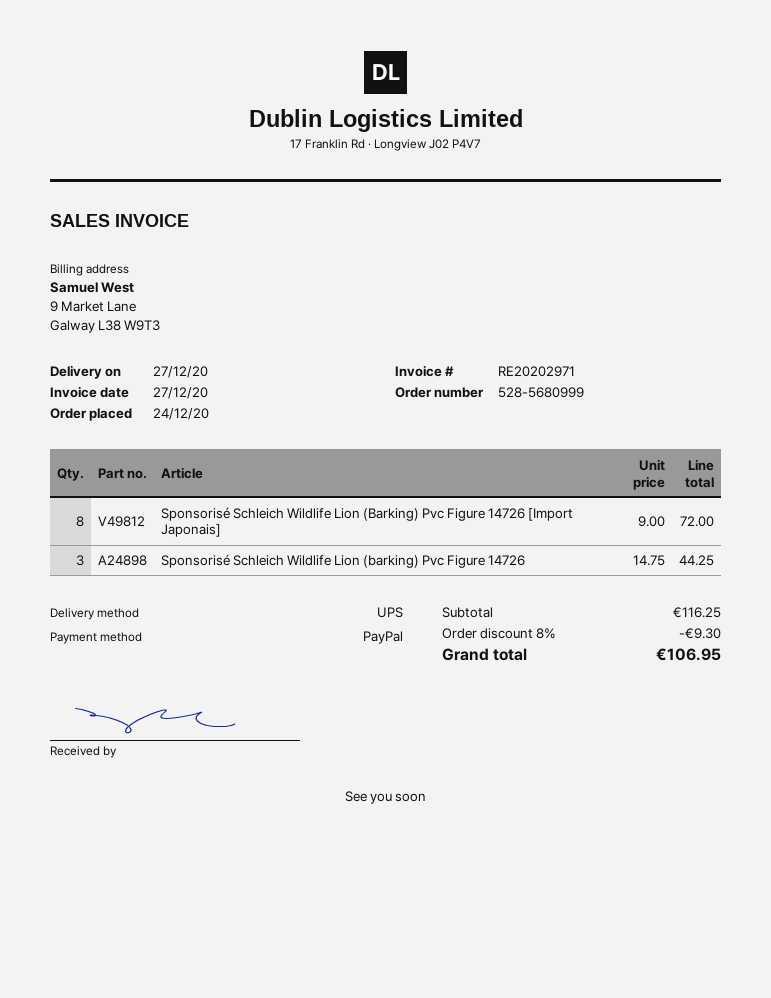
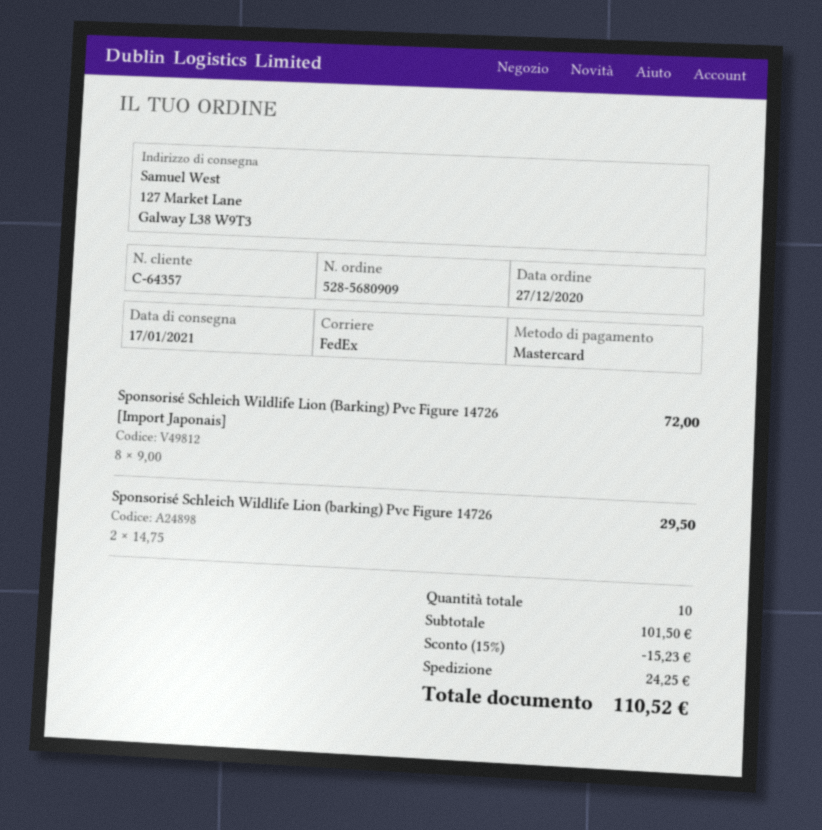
order number: 528-5680999 -> 528-5680909
order date: 2020-12-24 -> 2020-12-27
delivery date: 2020-12-27 -> 2021-01-17
payment method: PayPal -> Mastercard
shipping method: UPS -> FedEx
Sponsorisé Schleich Wildlife Lion (barking) Pvc Figure 14726: 3 x 14.75 = 44.25 -> 2 x 14.75 = 29.50
subtotal: 116.25 -> 101.50
discount: 8% = 9.30 -> 15% = 15.23
shipping: none -> 24.25
total: 106.95 -> 110.52

